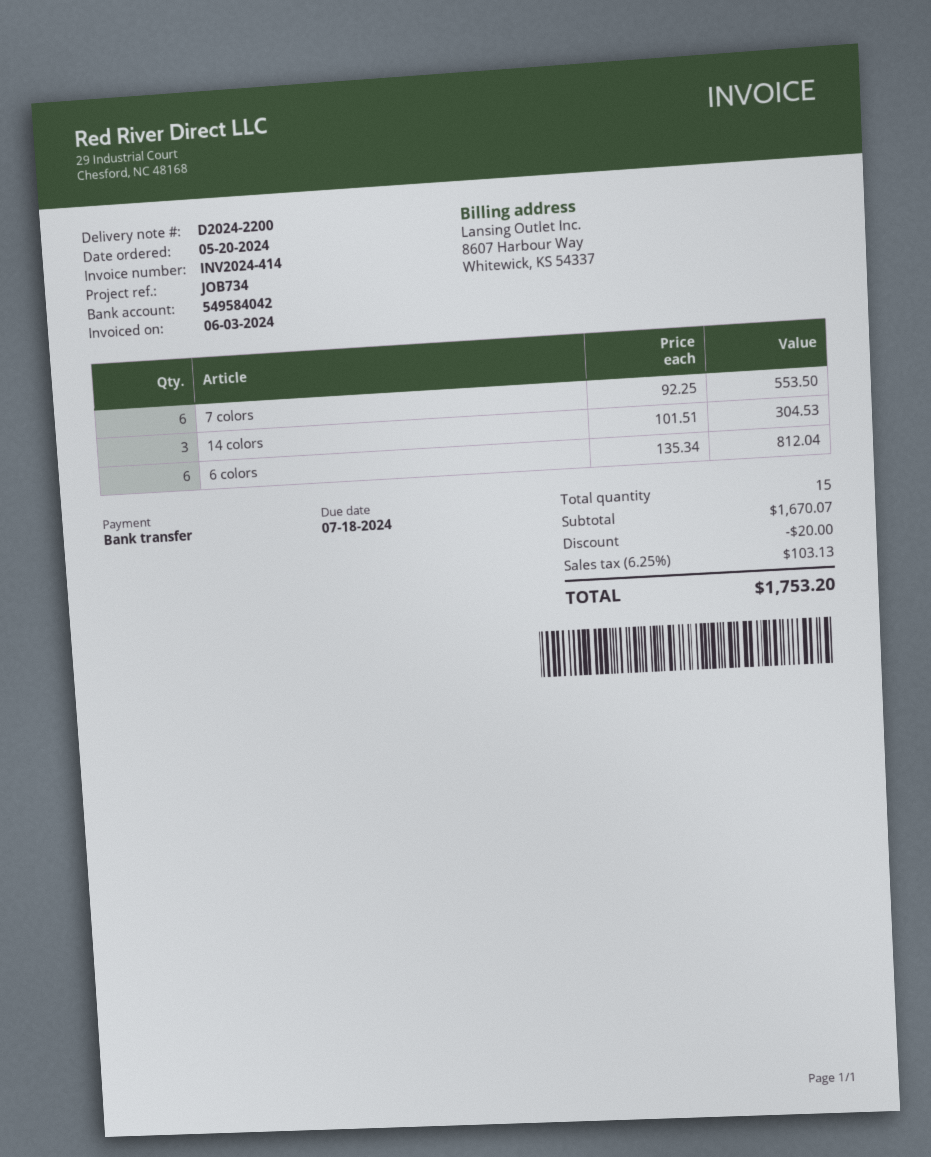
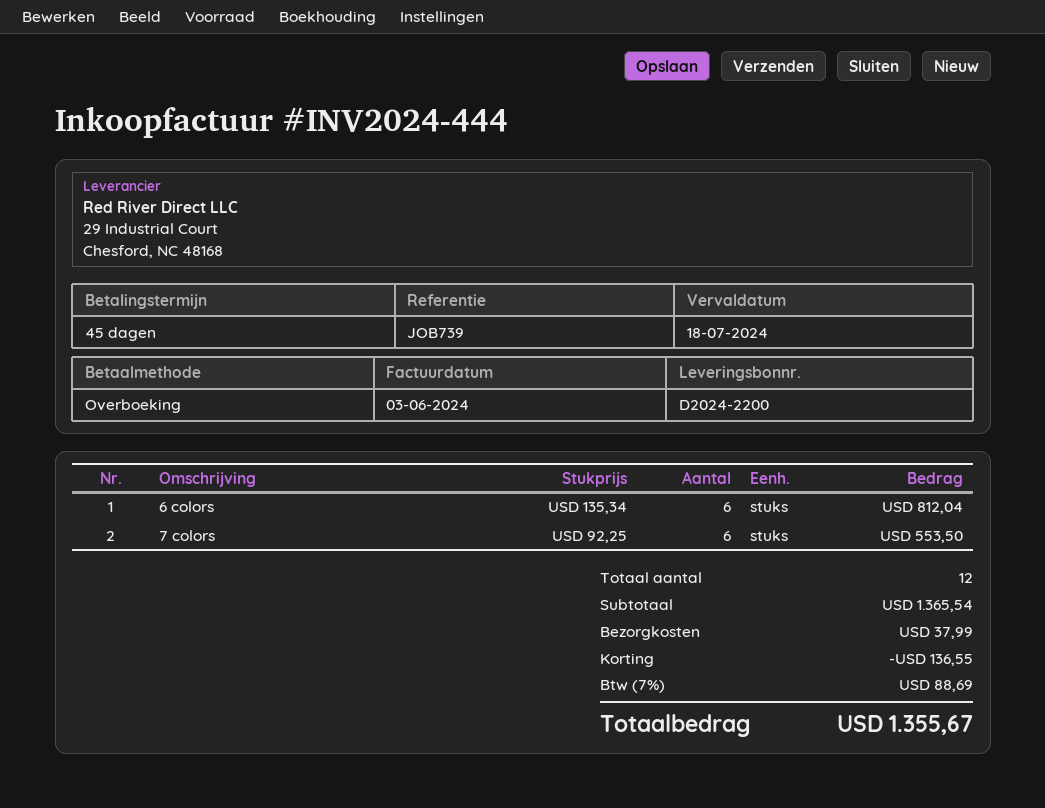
invoice number: INV2024-414 -> INV2024-444
reference: JOB734 -> JOB739
14 colors: 3 x 101.51 = 304.53 -> none
total quantity: 15 -> 12
subtotal: 1670.07 -> 1365.54
discount: 20.00 -> 136.55
shipping: none -> 37.99
tax: 6.25% = 103.13 -> 7% = 88.69
total: 1753.20 -> 1355.67

